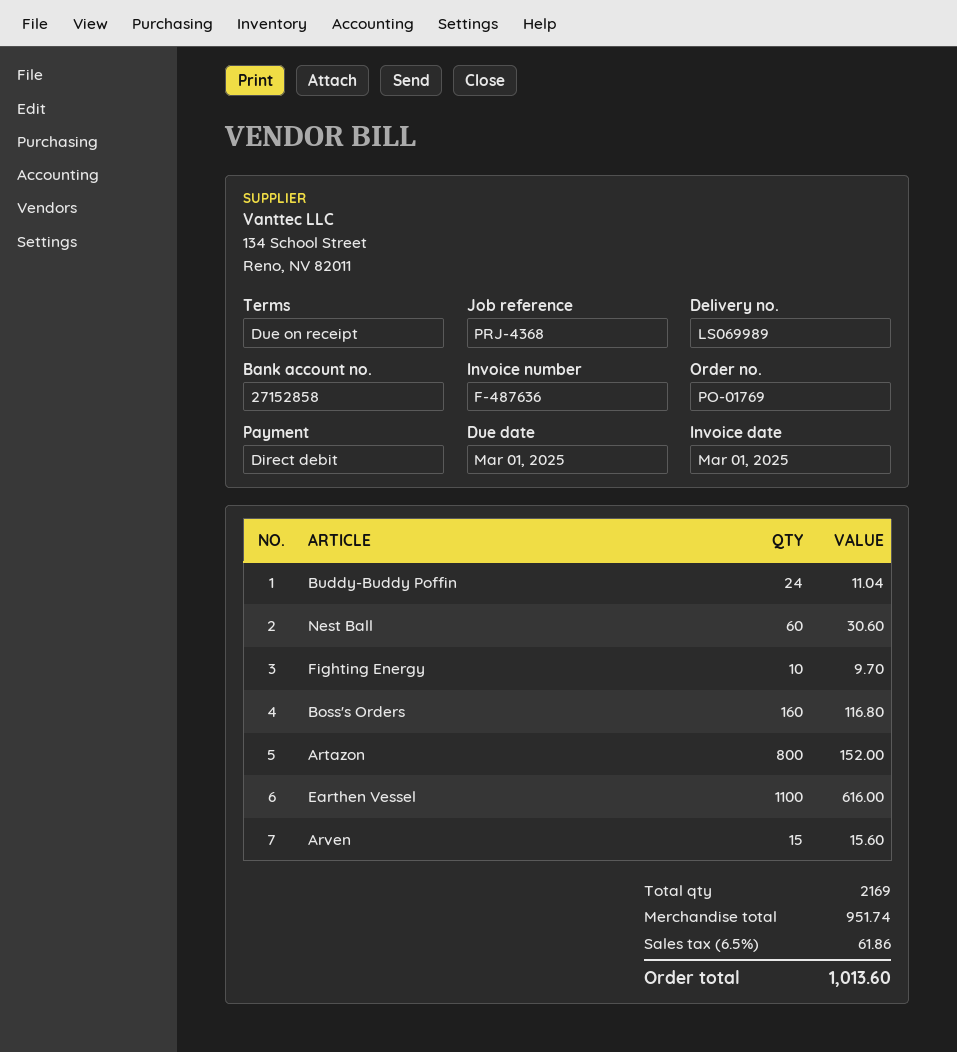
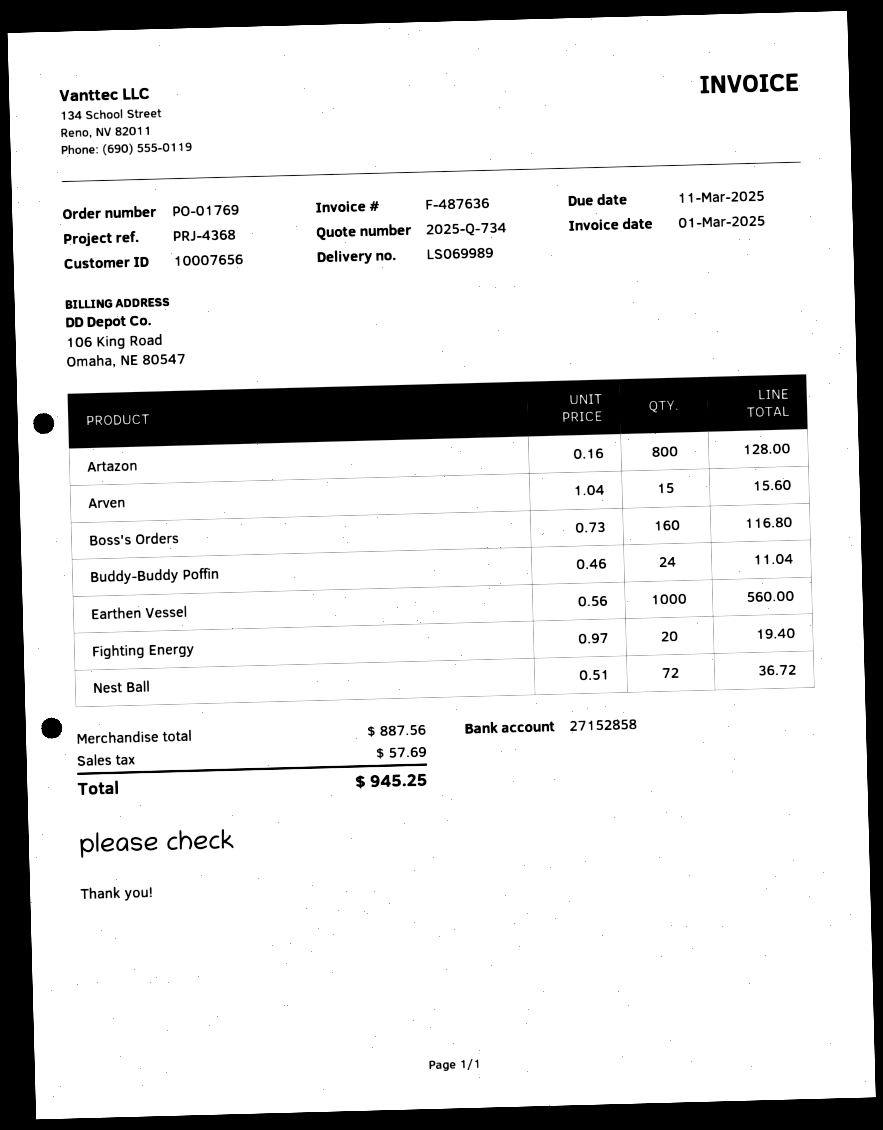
due date: 2025-03-01 -> 2025-03-11
Nest Ball: 60 for 30.60 -> 72 for 36.72
Fighting Energy: 10 for 9.70 -> 20 for 19.40
Artazon: 800 for 152.00 -> 800 for 128.00
Earthen Vessel: 1100 for 616.00 -> 1000 for 560.00
subtotal: 951.74 -> 887.56
tax: 61.86 -> 57.69
total: 1013.60 -> 945.25

